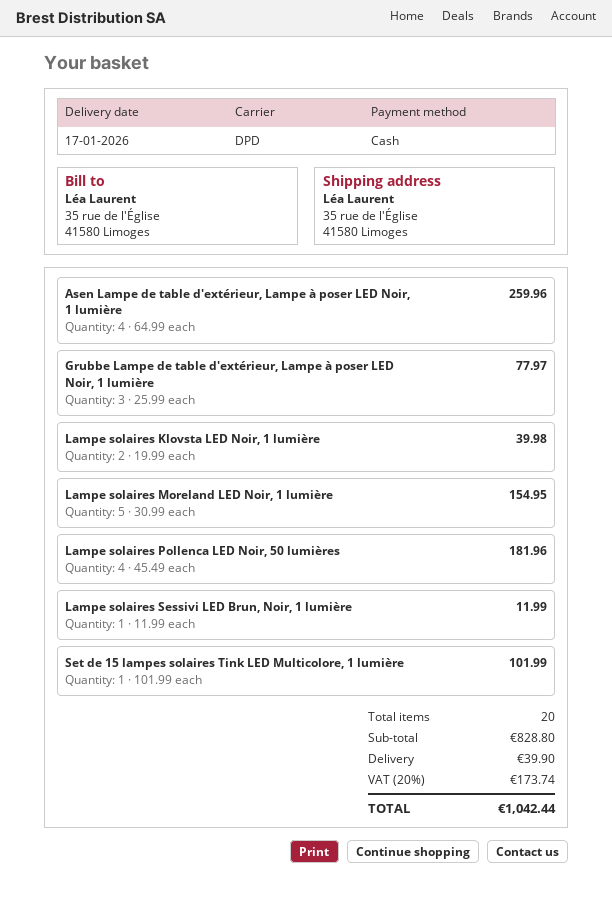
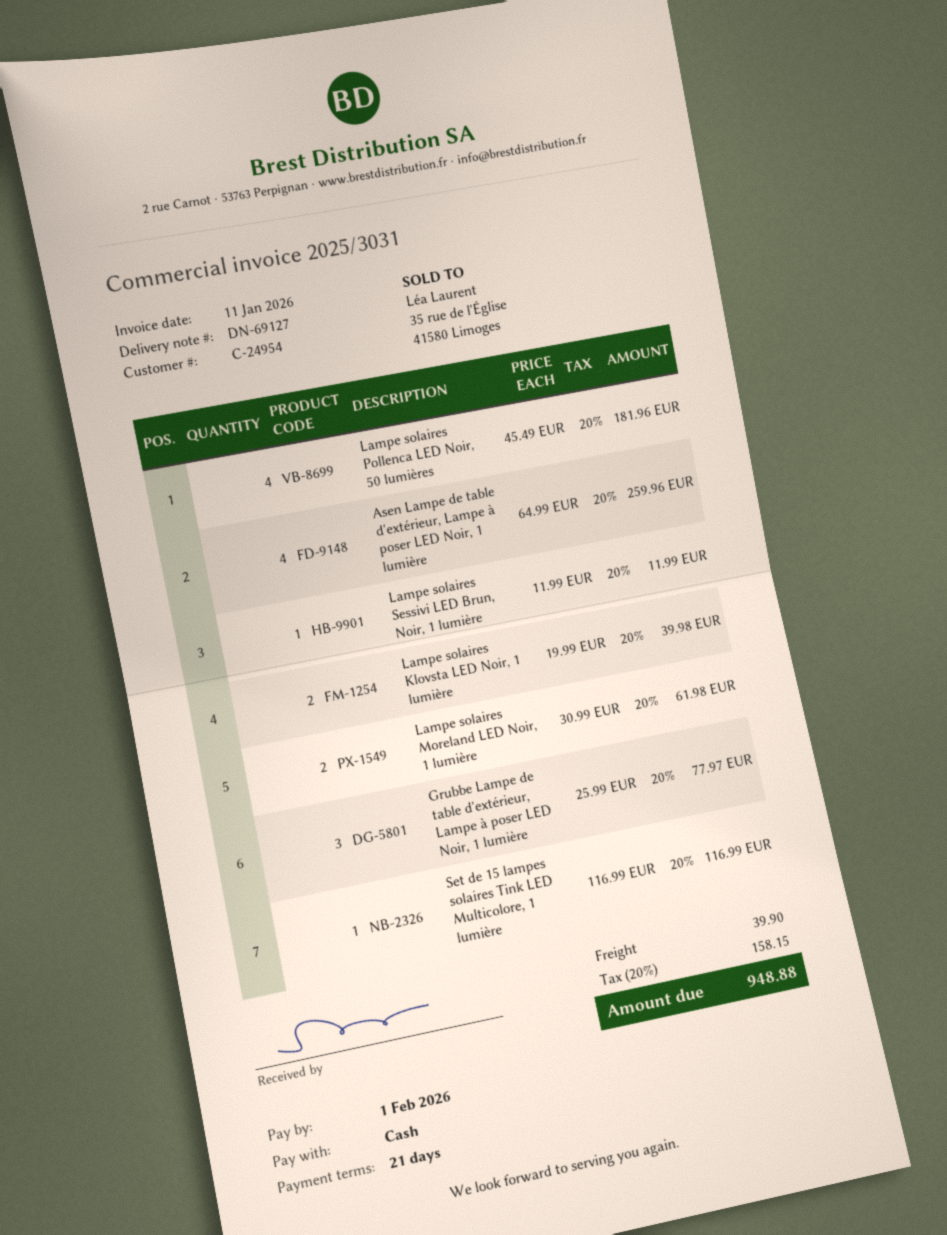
Lampe solaires Moreland LED Noir, 1 lumière: 5 x 30.99 = 154.95 -> 2 x 30.99 = 61.98
Set de 15 lampes solaires Tink LED Multicolore, 1 lumière: 1 x 101.99 = 101.99 -> 1 x 116.99 = 116.99
tax: 20% = 173.74 -> 20% = 158.15
total: 1042.44 -> 948.88

